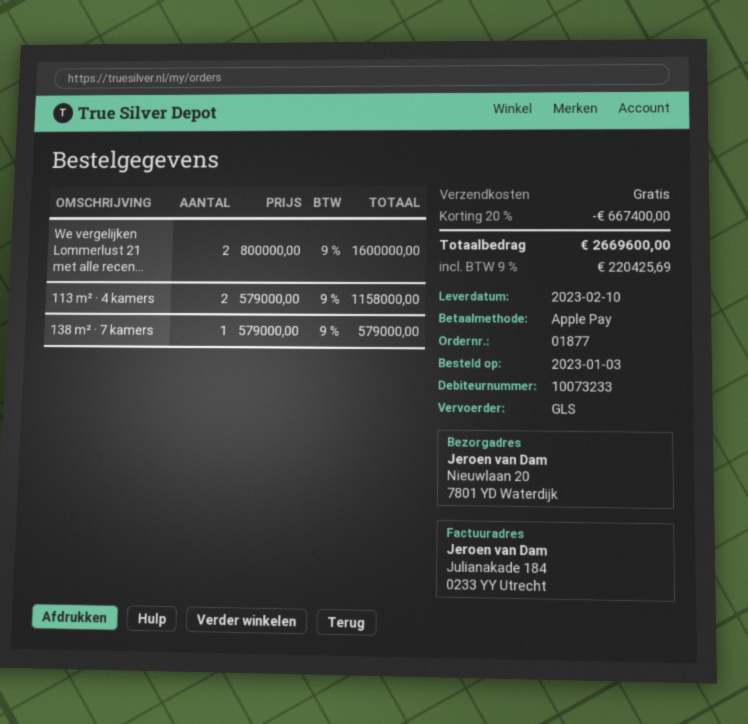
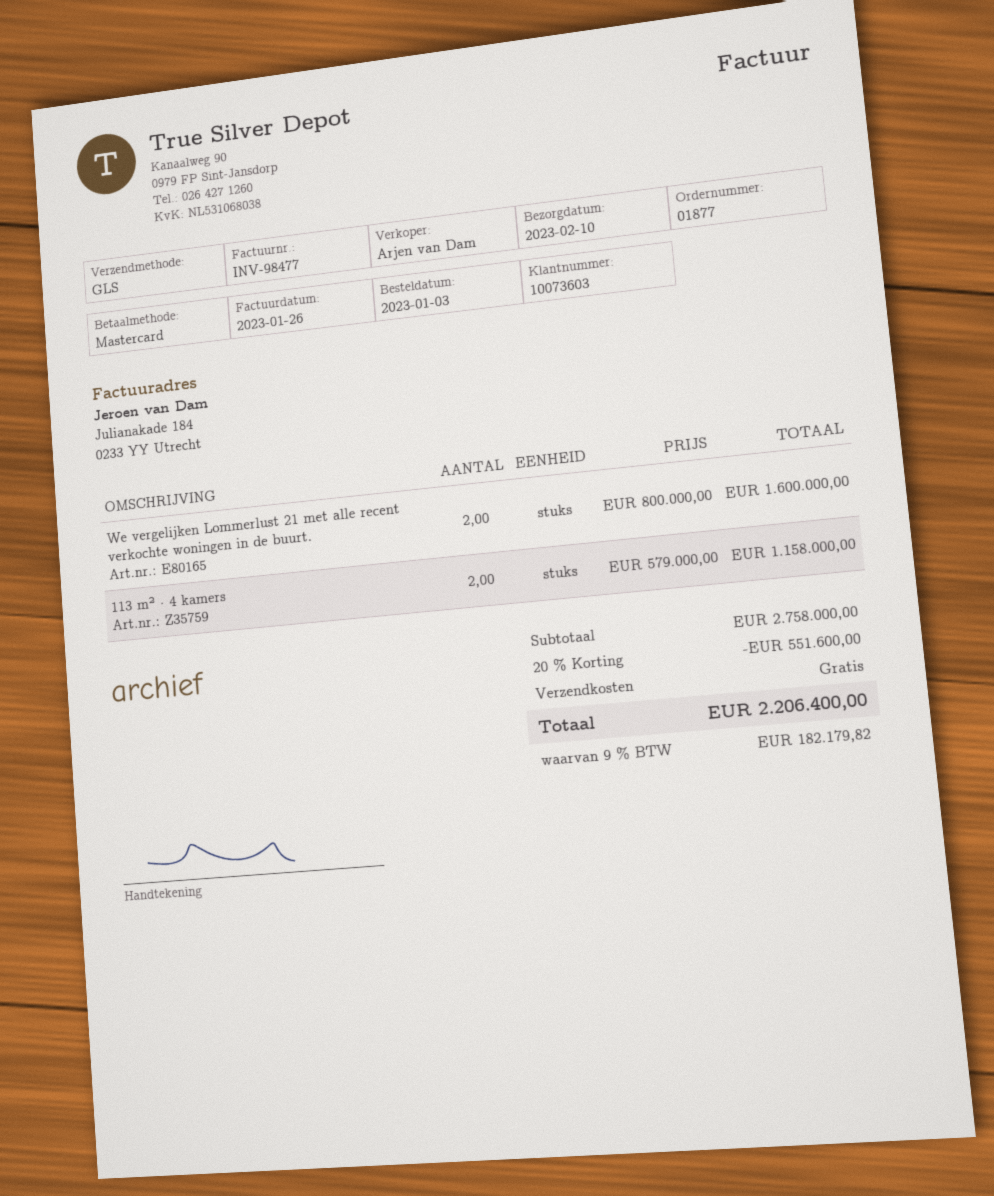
customer number: 10073233 -> 10073603
payment method: Apple Pay -> Mastercard
138 m² · 7 kamers: 1 x 579000.00 = 579000.00 -> none
discount: 20% = 667400.00 -> 20% = 551600.00
tax: 9% = 220425.69 -> 9% = 182179.82
total: 2669600.00 -> 2206400.00

